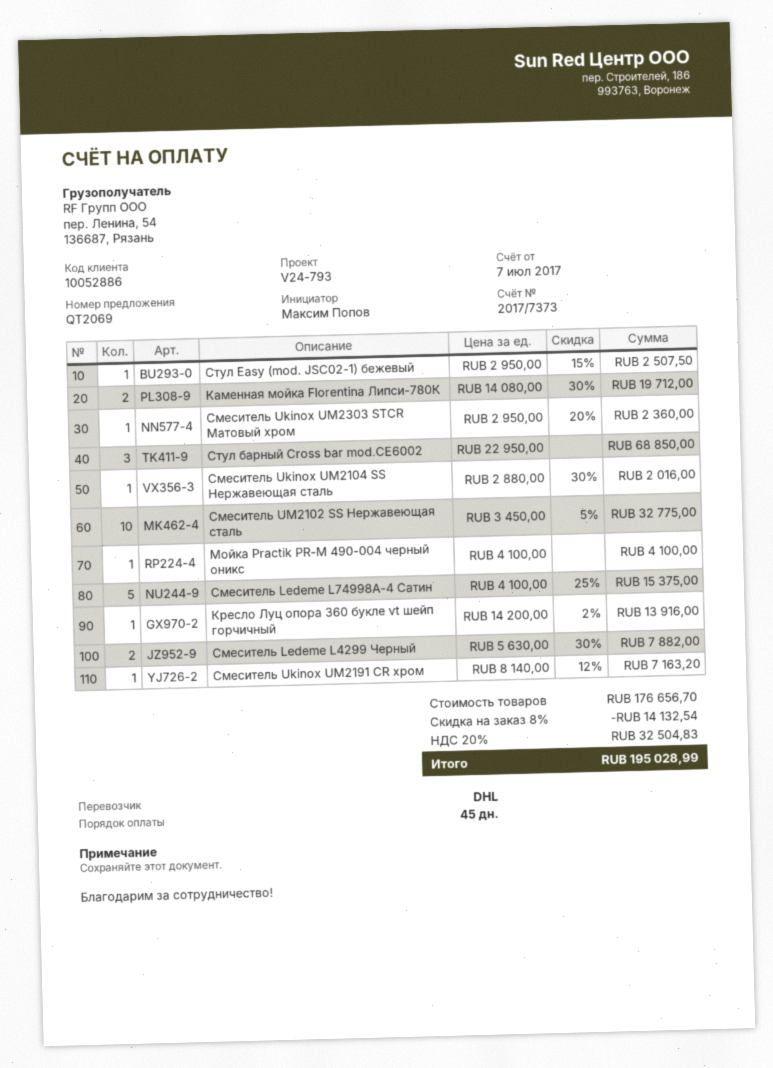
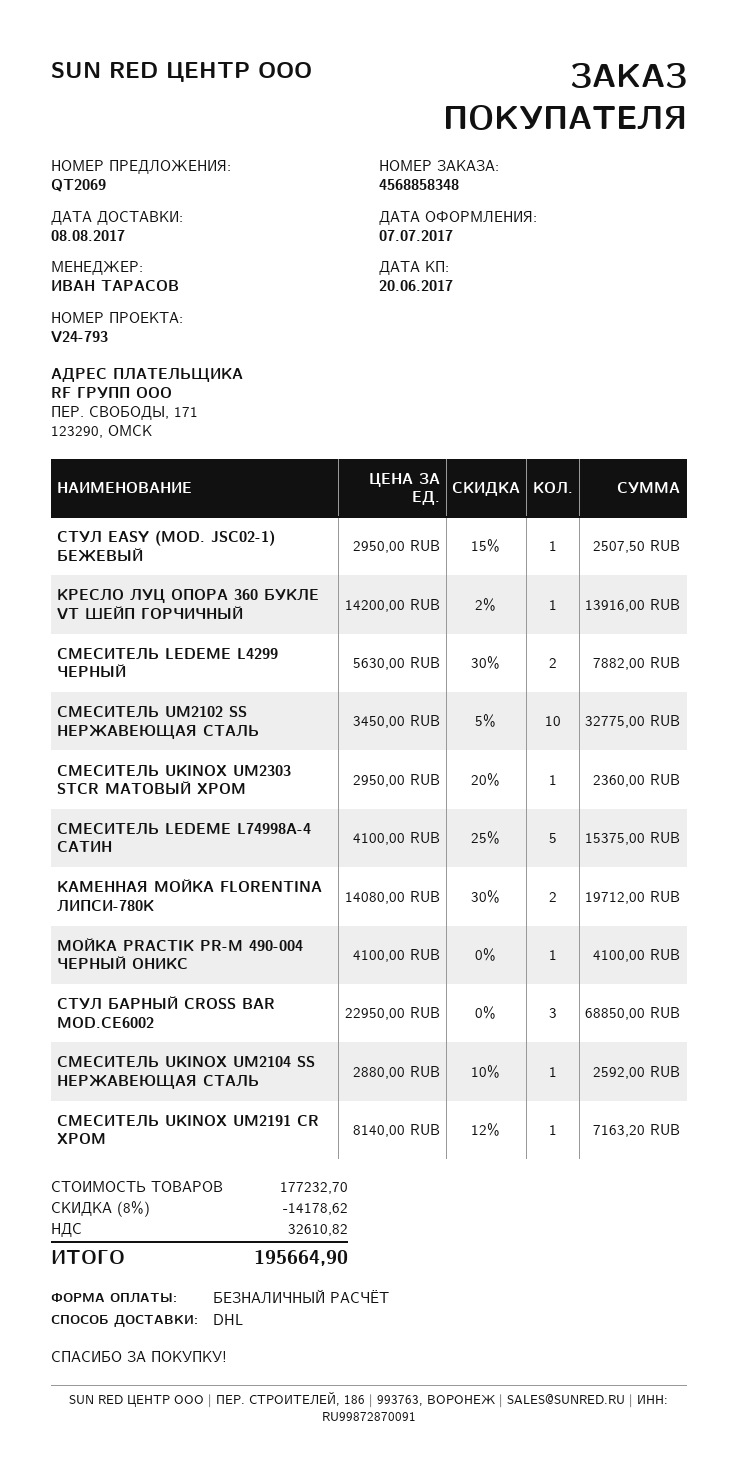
Смеситель Ukinox UM2104 SS Нержавеющая сталь: 1 x 2880.00 - 30% = 2016.00 -> 1 x 2880.00 - 10% = 2592.00
subtotal: 176656.70 -> 177232.70
discount: 8% = 14132.54 -> 8% = 14178.62
tax: 32504.83 -> 32610.82
total: 195028.99 -> 195664.90

